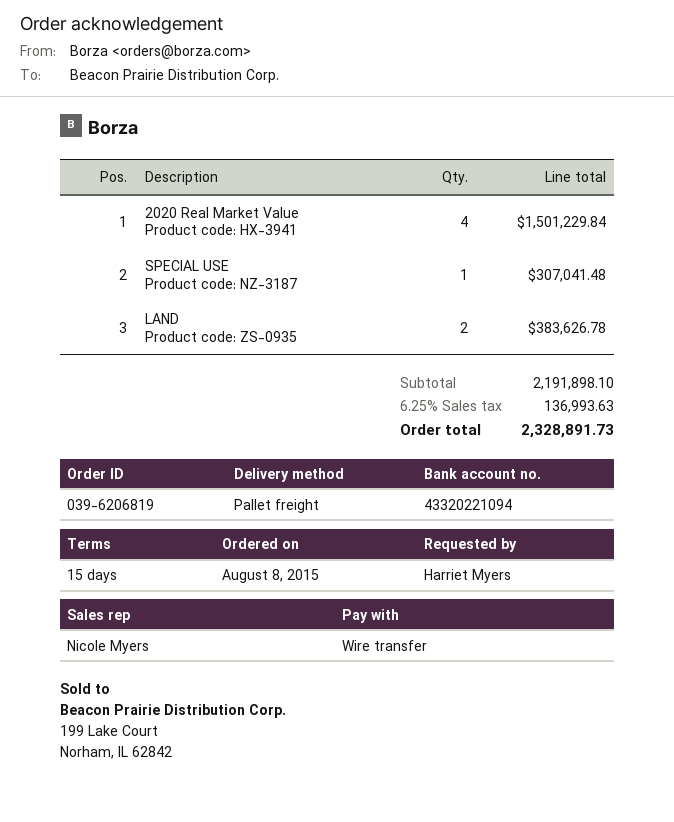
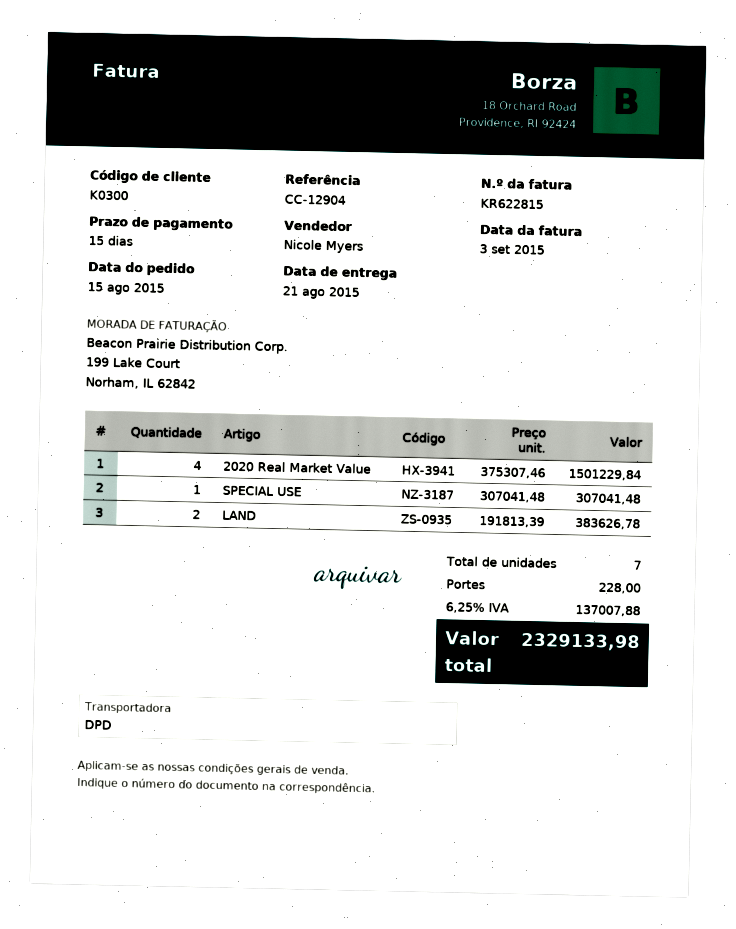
order date: 2015-08-08 -> 2015-08-15
shipping method: pallet freight -> DPD
shipping: none -> 228.00
tax: 6.25% = 136993.63 -> 6.25% = 137007.88
total: 2328891.73 -> 2329133.98

